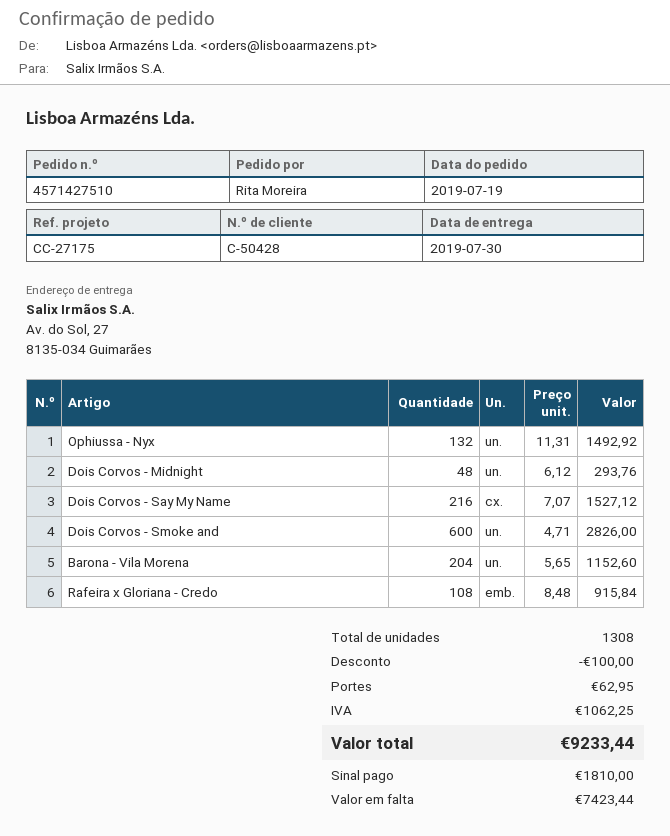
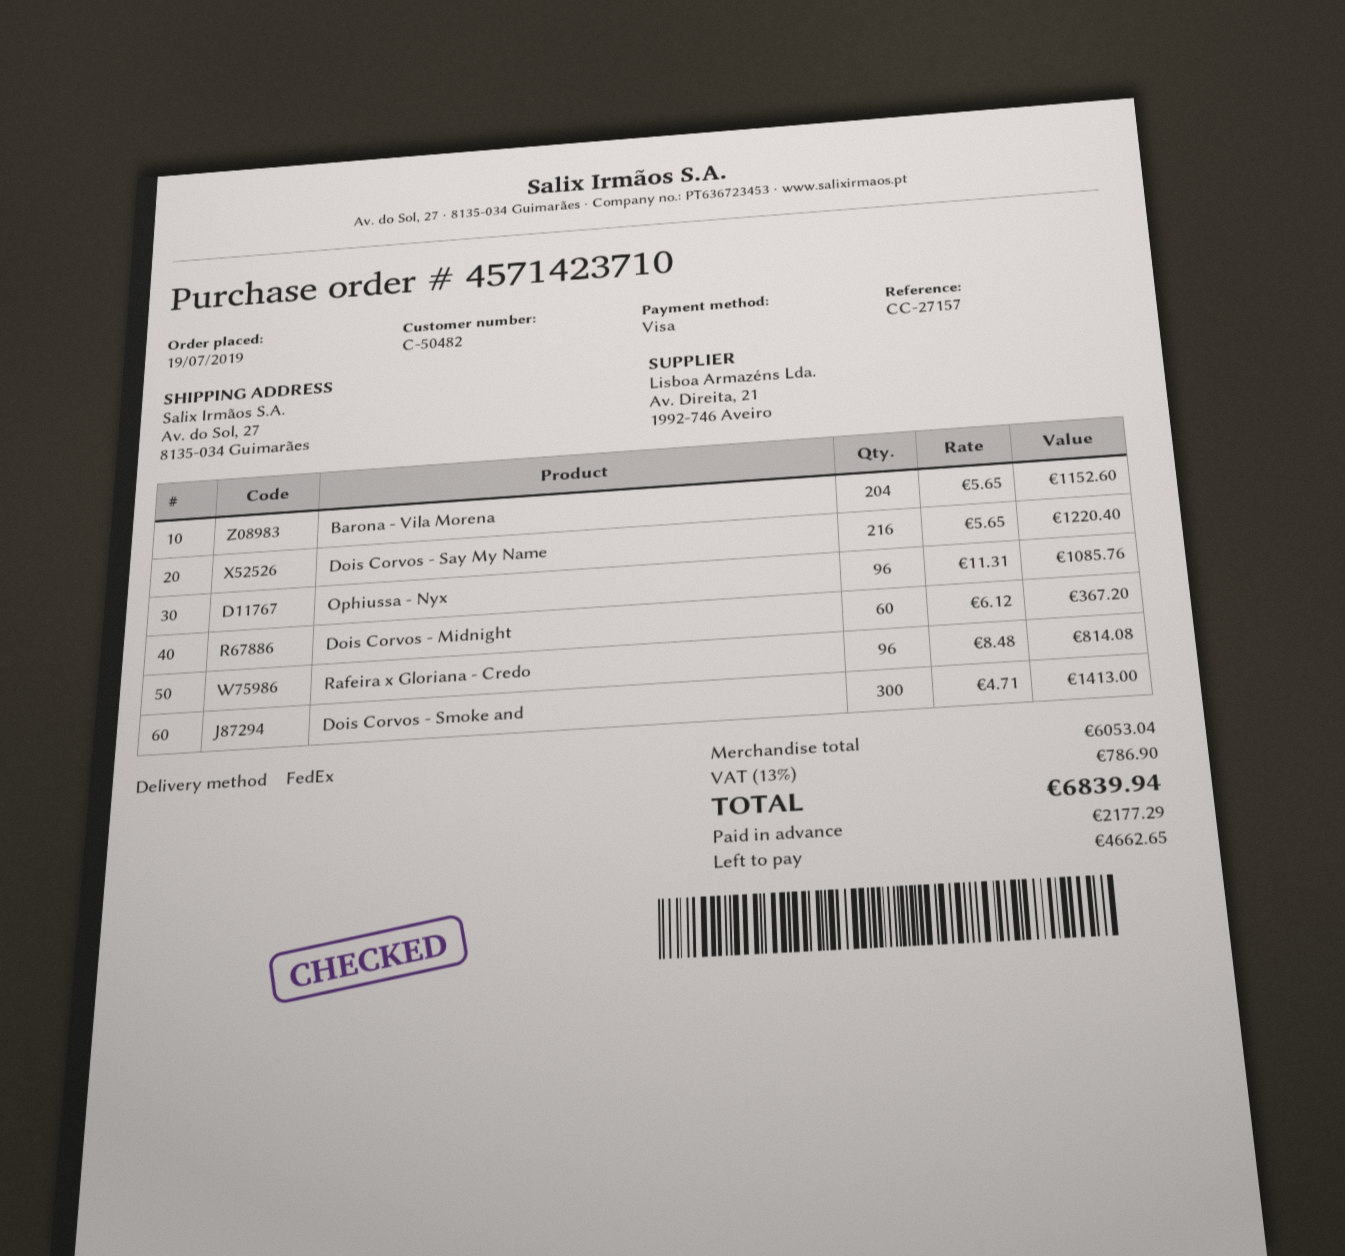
order number: 4571427510 -> 4571423710
customer number: C-50428 -> C-50482
reference: CC-27175 -> CC-27157
Ophiussa - Nyx: 132 x 11.31 = 1492.92 -> 96 x 11.31 = 1085.76
Dois Corvos - Midnight: 48 x 6.12 = 293.76 -> 60 x 6.12 = 367.20
Dois Corvos - Say My Name: 216 x 7.07 = 1527.12 -> 216 x 5.65 = 1220.40
Dois Corvos - Smoke and: 600 x 4.71 = 2826.00 -> 300 x 4.71 = 1413.00
Rafeira x Gloriana - Credo: 108 x 8.48 = 915.84 -> 96 x 8.48 = 814.08
discount: 100.00 -> none
shipping: 62.95 -> none
tax: 1062.25 -> 786.90
total: 9233.44 -> 6839.94
deposit: 1810.00 -> 2177.29
balance: 7423.44 -> 4662.65

